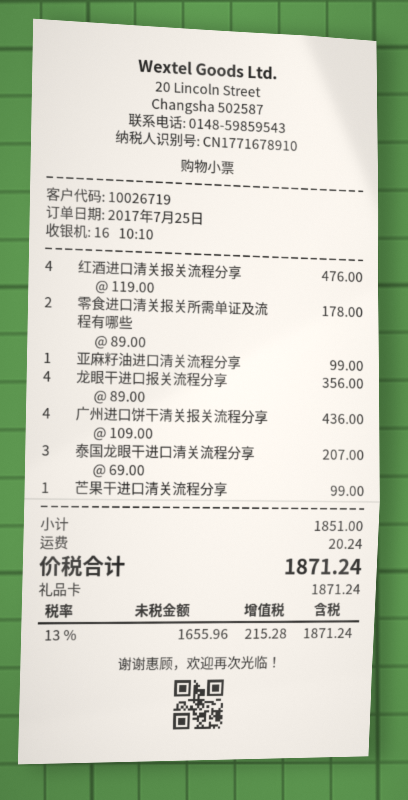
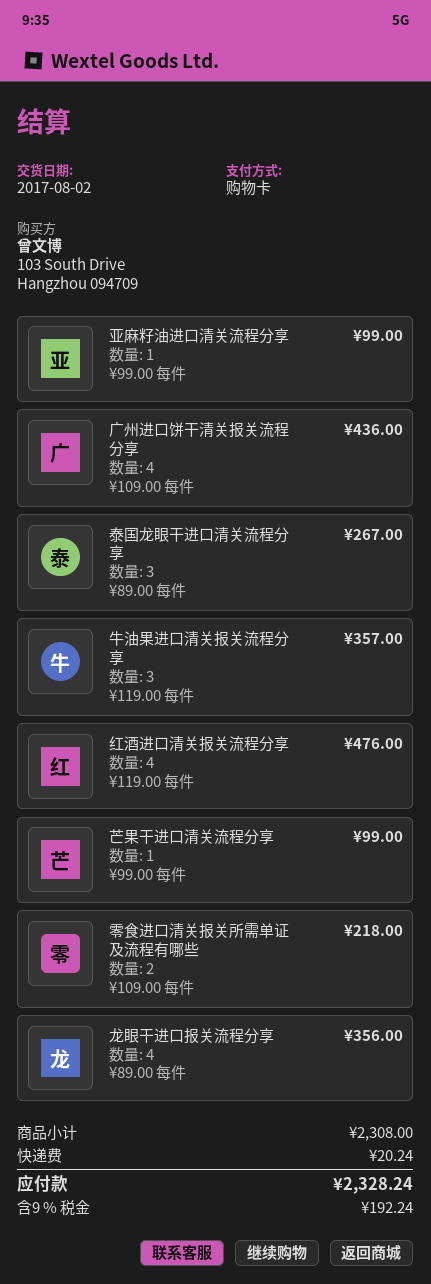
零食进口清关报关所需单证及流程有哪些: 2 x 89.00 = 178.00 -> 2 x 109.00 = 218.00
泰国龙眼干进口清关流程分享: 3 x 69.00 = 207.00 -> 3 x 89.00 = 267.00
牛油果进口清关报关流程分享: none -> 3 x 119.00 = 357.00
subtotal: 1851.00 -> 2308.00
tax: 13% = 215.28 -> 9% = 192.24
total: 1871.24 -> 2328.24

